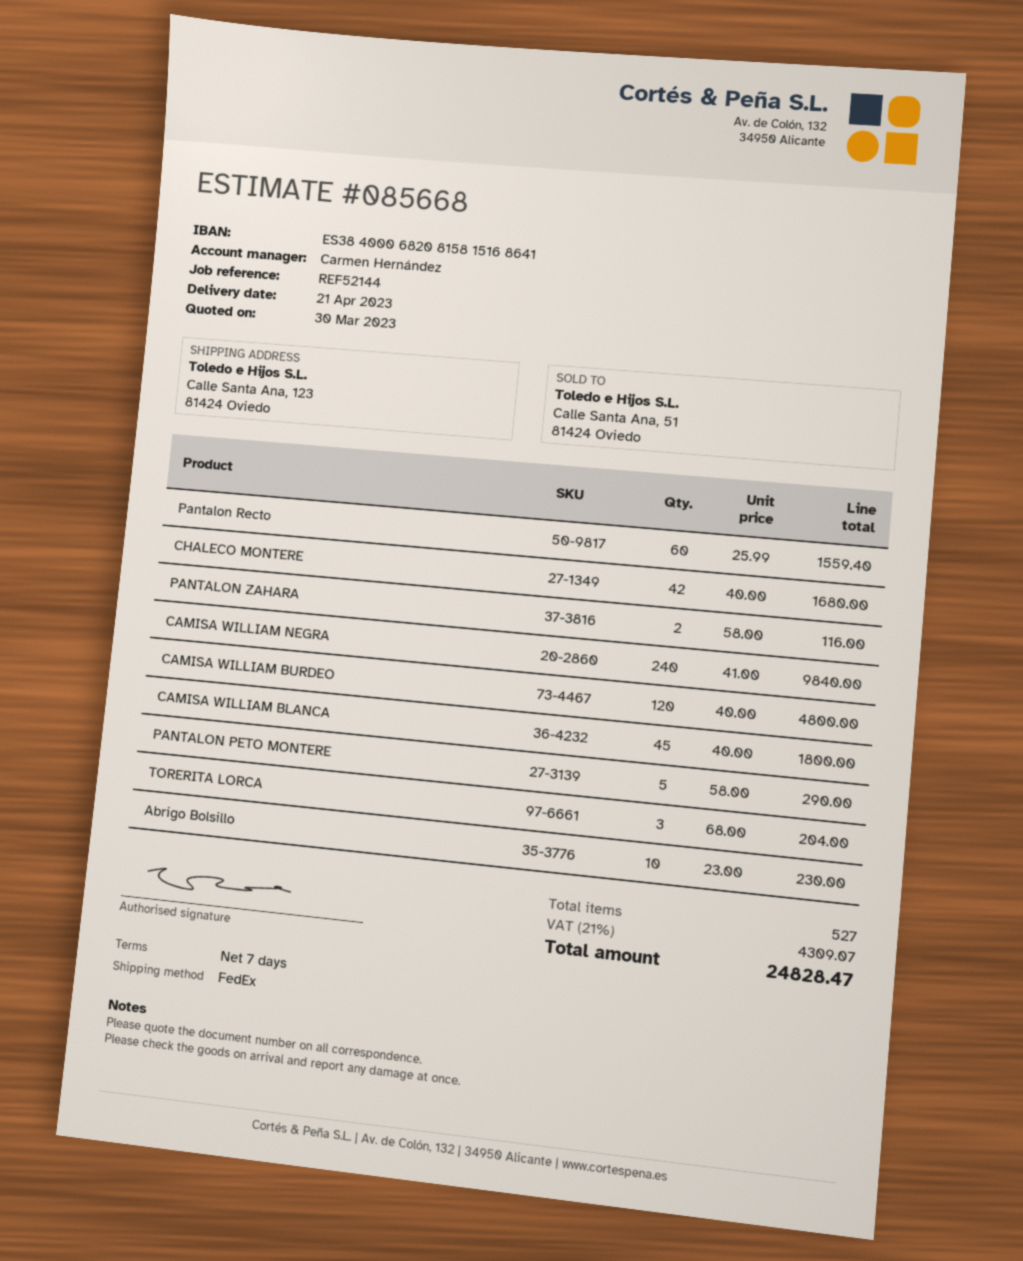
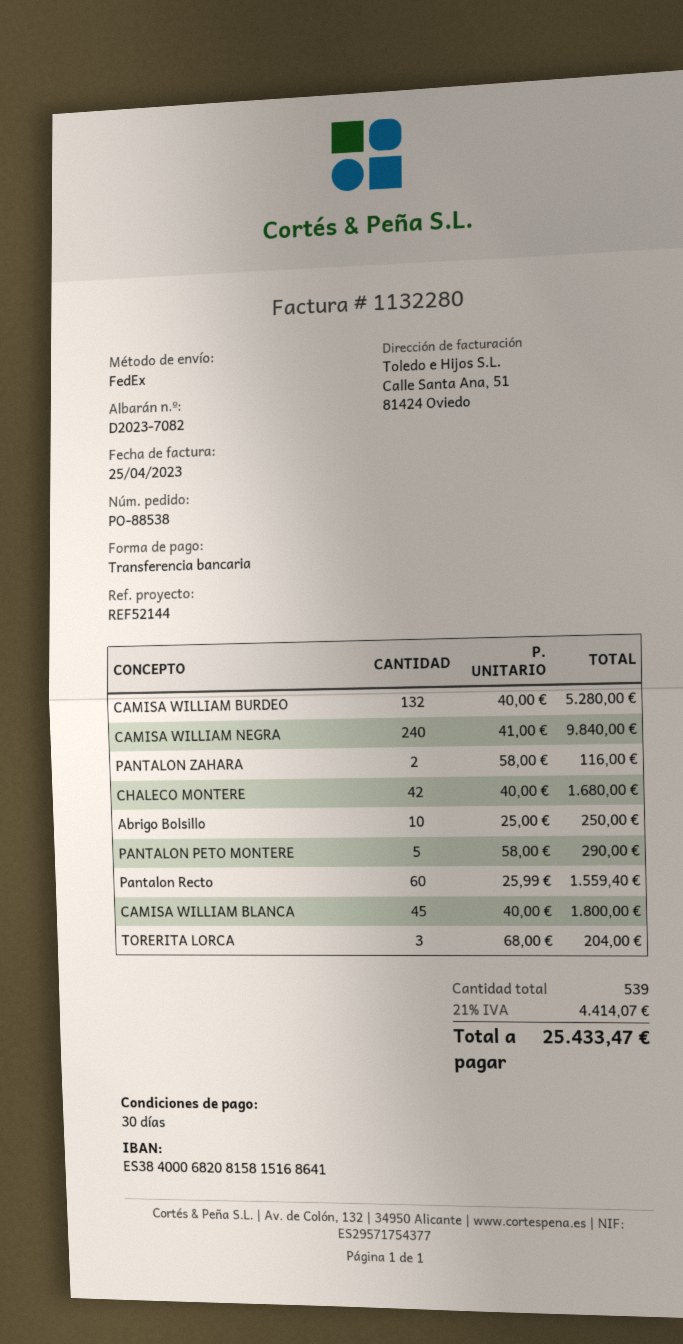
payment terms: 7 days -> 30 days
CAMISA WILLIAM BURDEO: 120 x 40.00 = 4800.00 -> 132 x 40.00 = 5280.00
Abrigo Bolsillo: 10 x 23.00 = 230.00 -> 10 x 25.00 = 250.00
total quantity: 527 -> 539
tax: 21% = 4309.07 -> 21% = 4414.07
total: 24828.47 -> 25433.47

